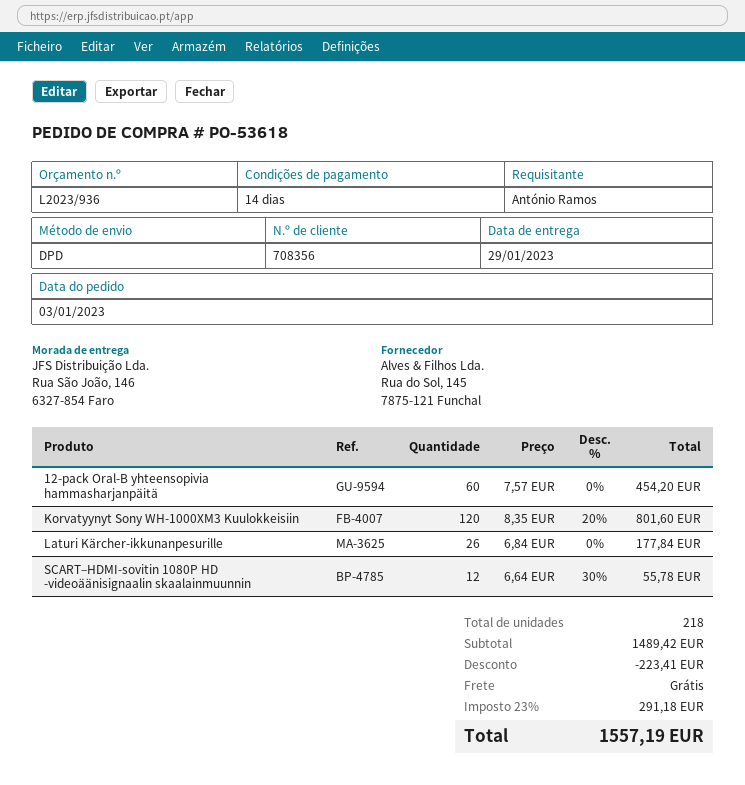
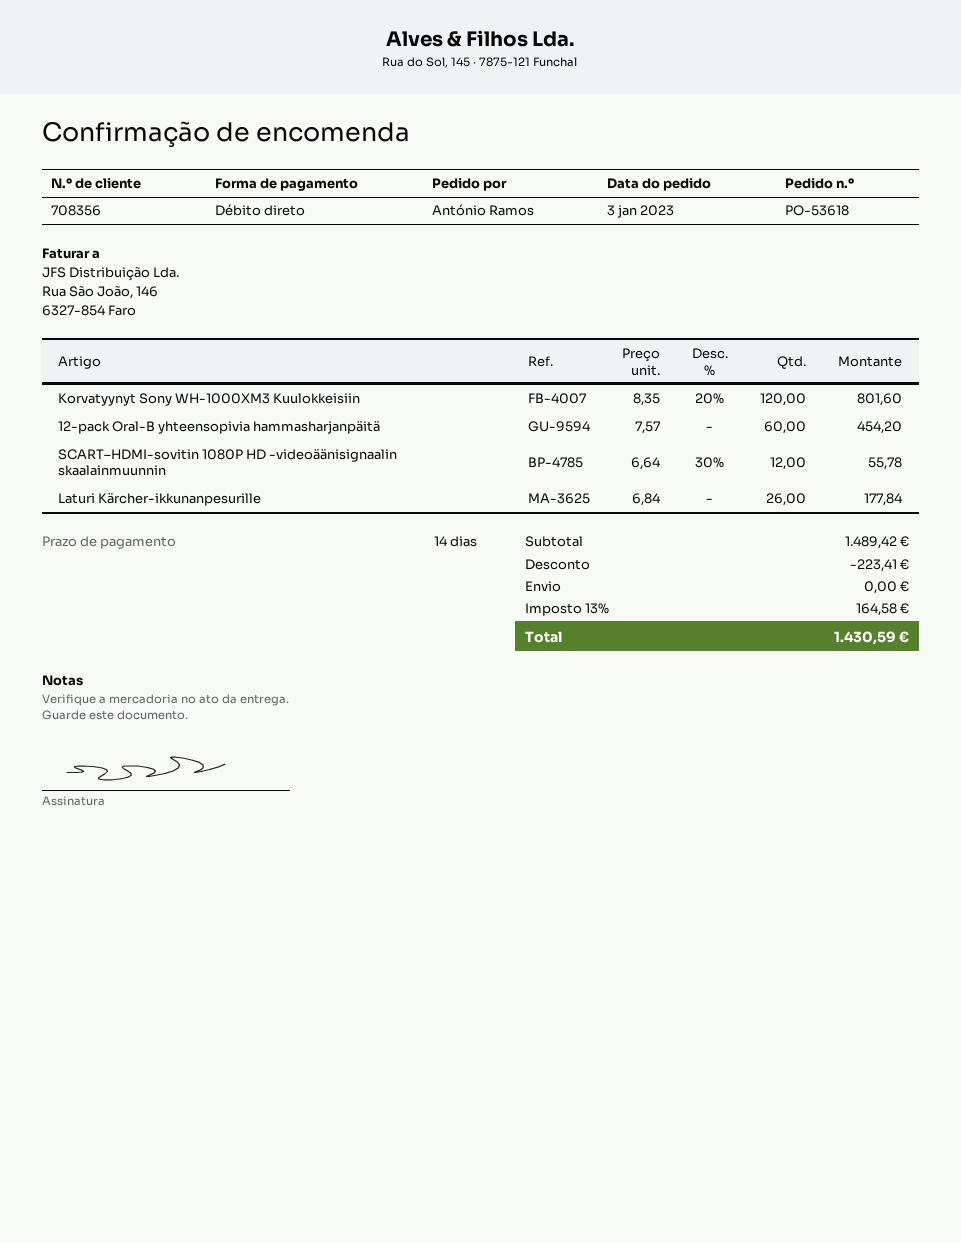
tax: 23% = 291.18 -> 13% = 164.58
total: 1557.19 -> 1430.59

